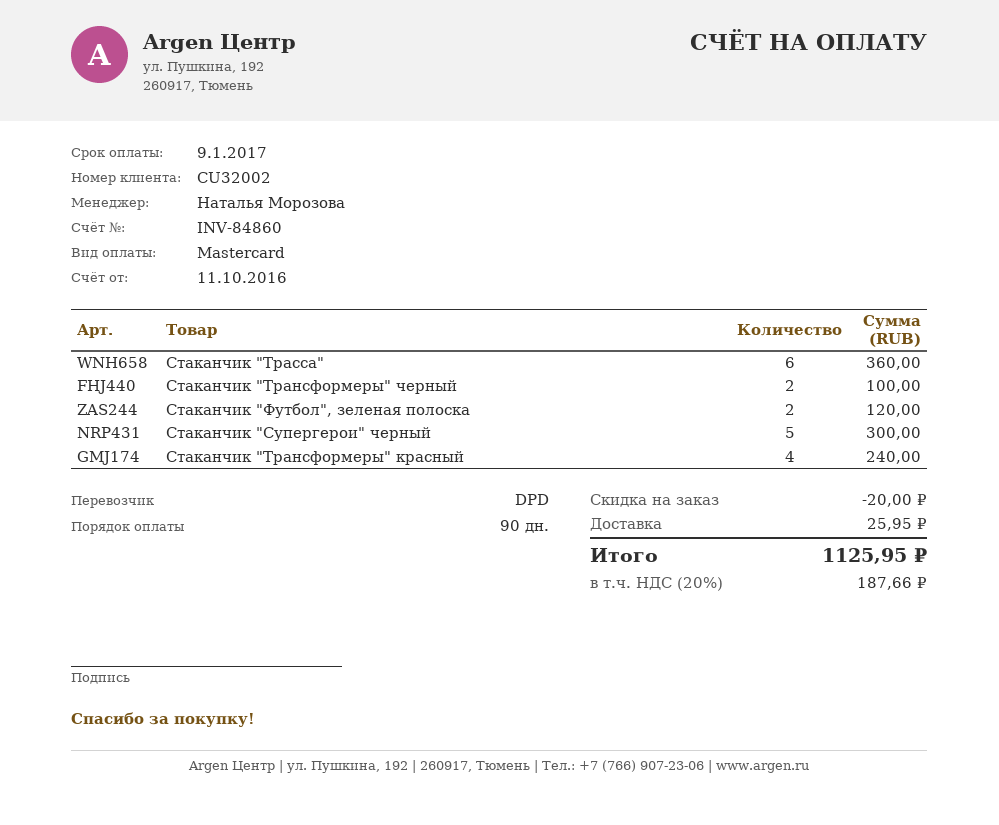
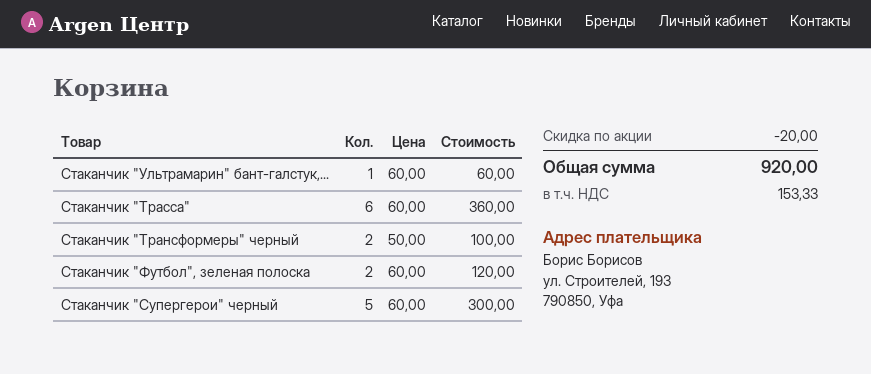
Стаканчик "Трансформеры" красный: 4 for 240.00 -> none
Стаканчик "Ультрамарин" бант-галстук,...: none -> 1 for 60.00
shipping: 25.95 -> none
tax: 187.66 -> 153.33
total: 1125.95 -> 920.00

